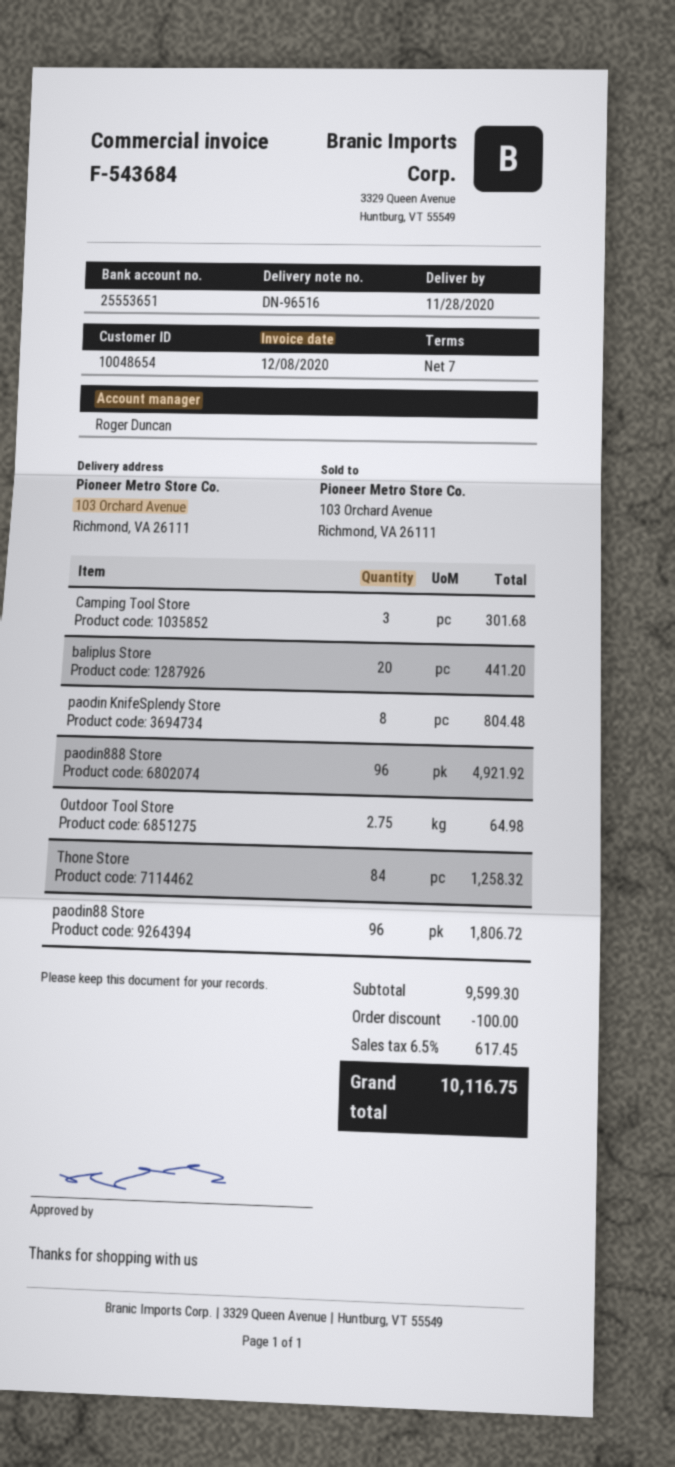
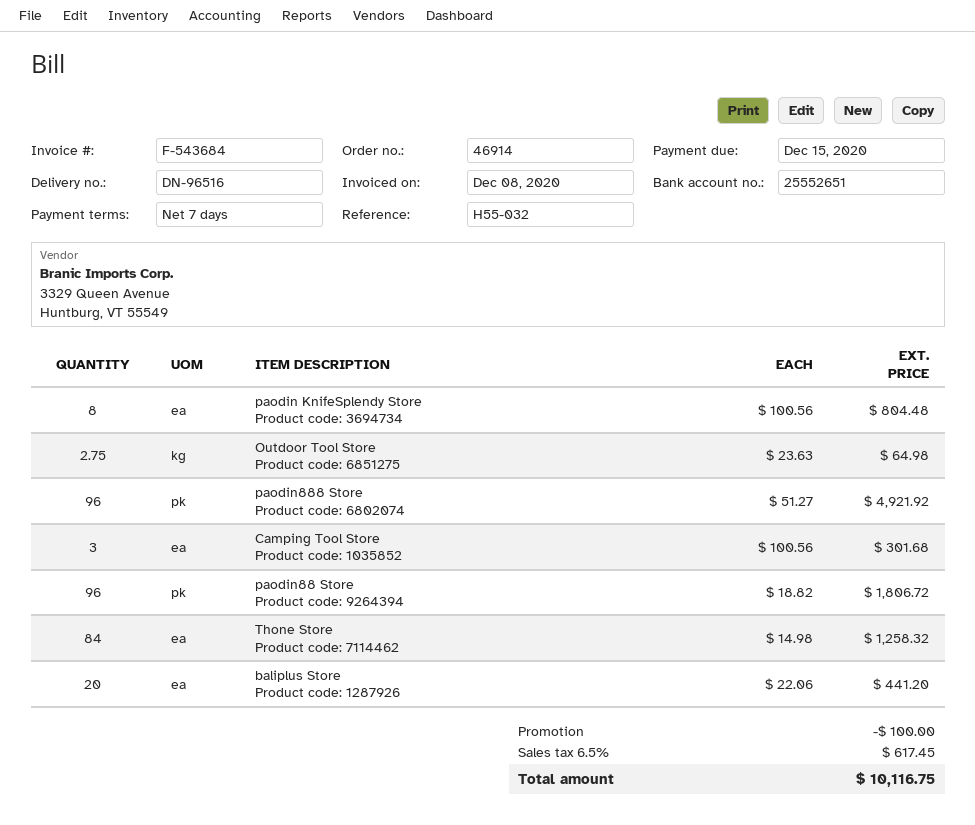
bank account: 25553651 -> 25552651

